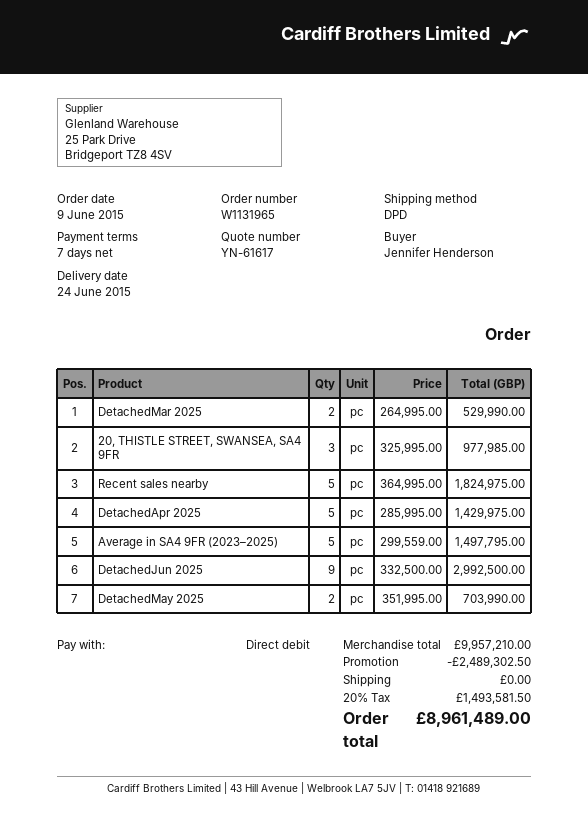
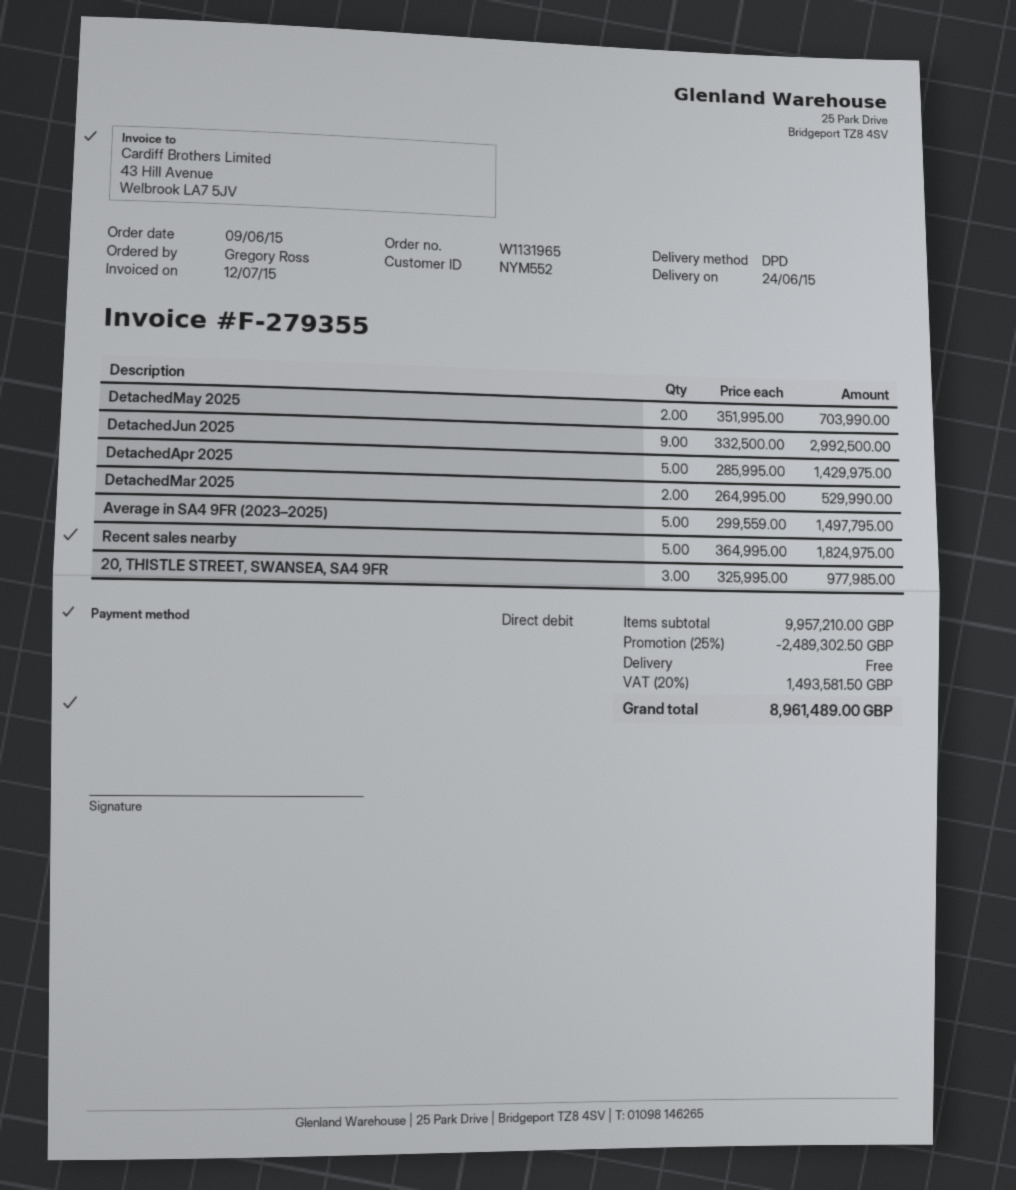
ordered by: Jennifer Henderson -> Gregory Ross

